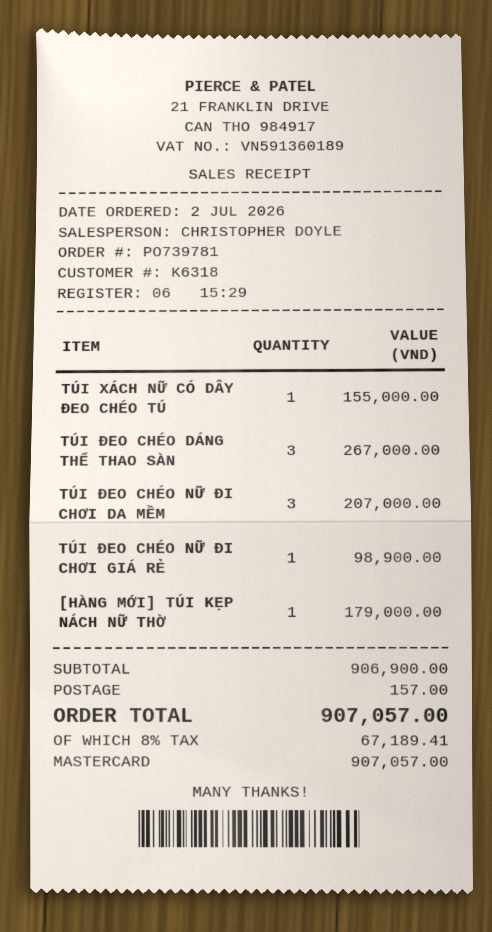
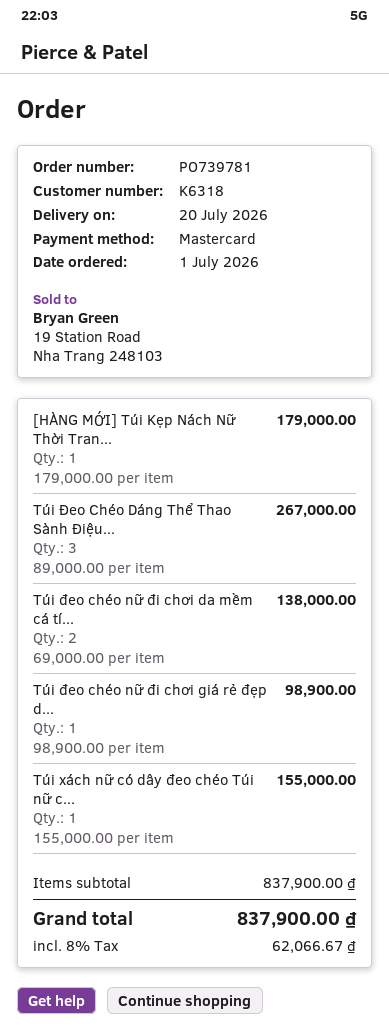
order date: 2026-07-02 -> 2026-07-01
TÚI ĐEO CHÉO NỮ ĐI CHƠI DA MỀM: 3 for 207000.00 -> 2 for 138000.00
subtotal: 906900.00 -> 837900.00
shipping: 157.00 -> none
tax: 8% = 67189.41 -> 8% = 62066.67
total: 907057.00 -> 837900.00

